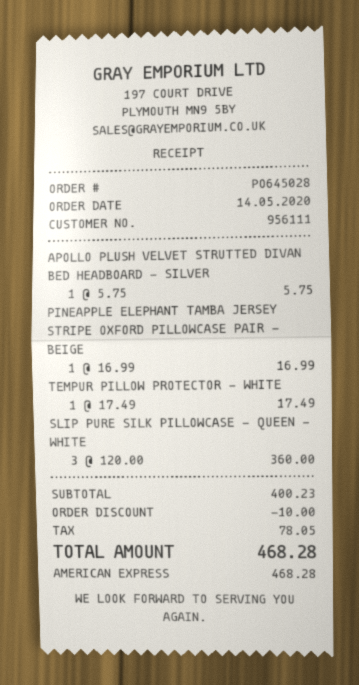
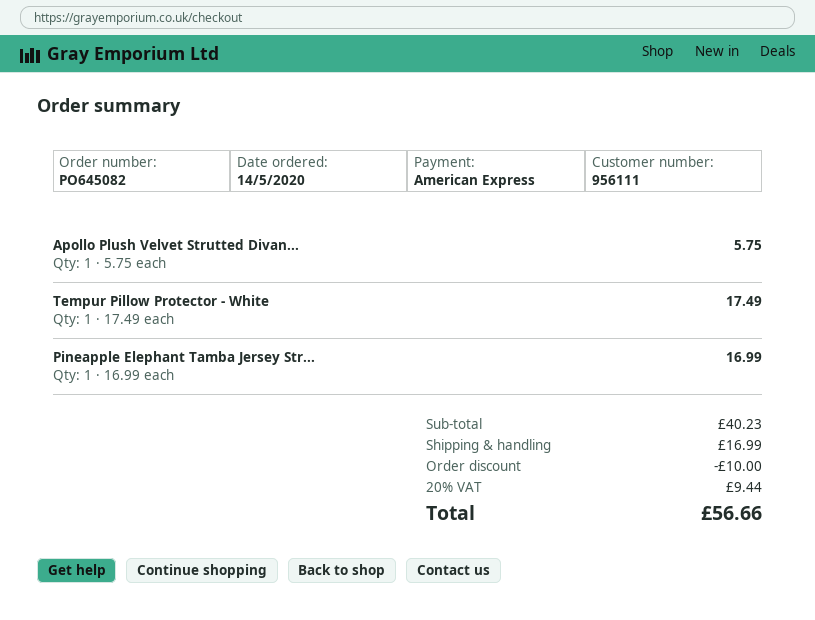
order number: PO645028 -> PO645082
SLIP PURE SILK PILLOWCASE - QUEEN - WHITE: 3 x 120.00 = 360.00 -> none
subtotal: 400.23 -> 40.23
shipping: none -> 16.99
tax: 78.05 -> 9.44
total: 468.28 -> 56.66

